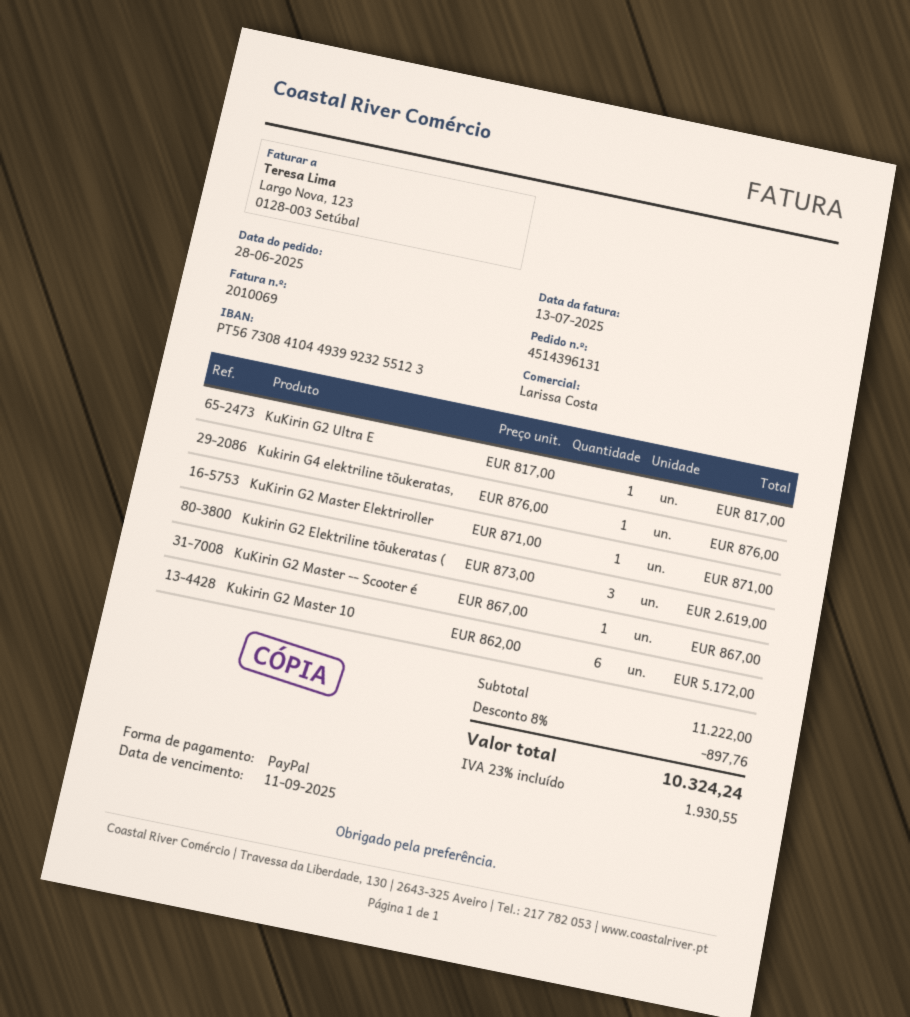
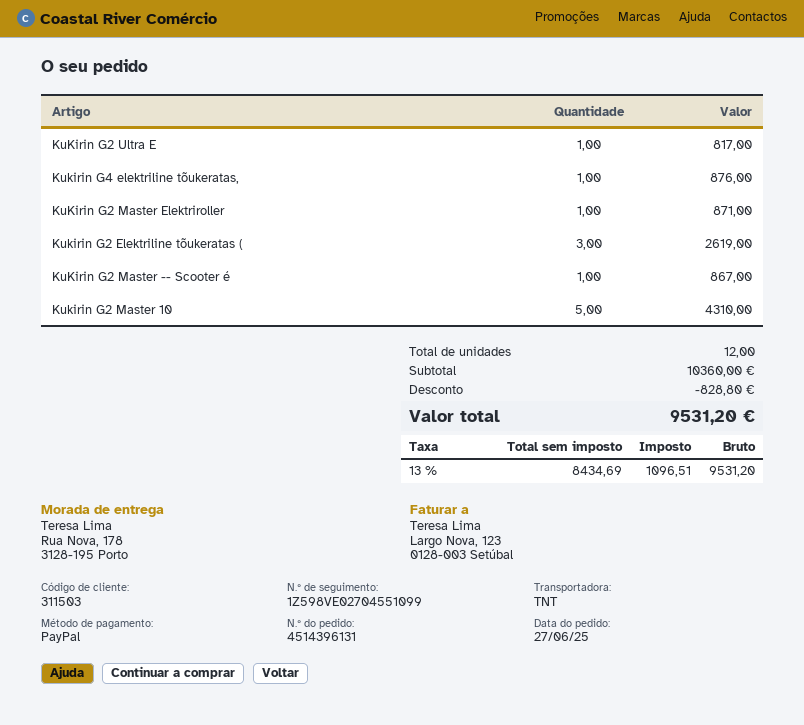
order date: 2025-06-28 -> 2025-06-27
Kukirin G2 Master 10: 6 for 5172.00 -> 5 for 4310.00
subtotal: 11222.00 -> 10360.00
discount: 897.76 -> 828.80
tax: 23% = 1930.55 -> 13% = 1096.51
total: 10324.24 -> 9531.20

